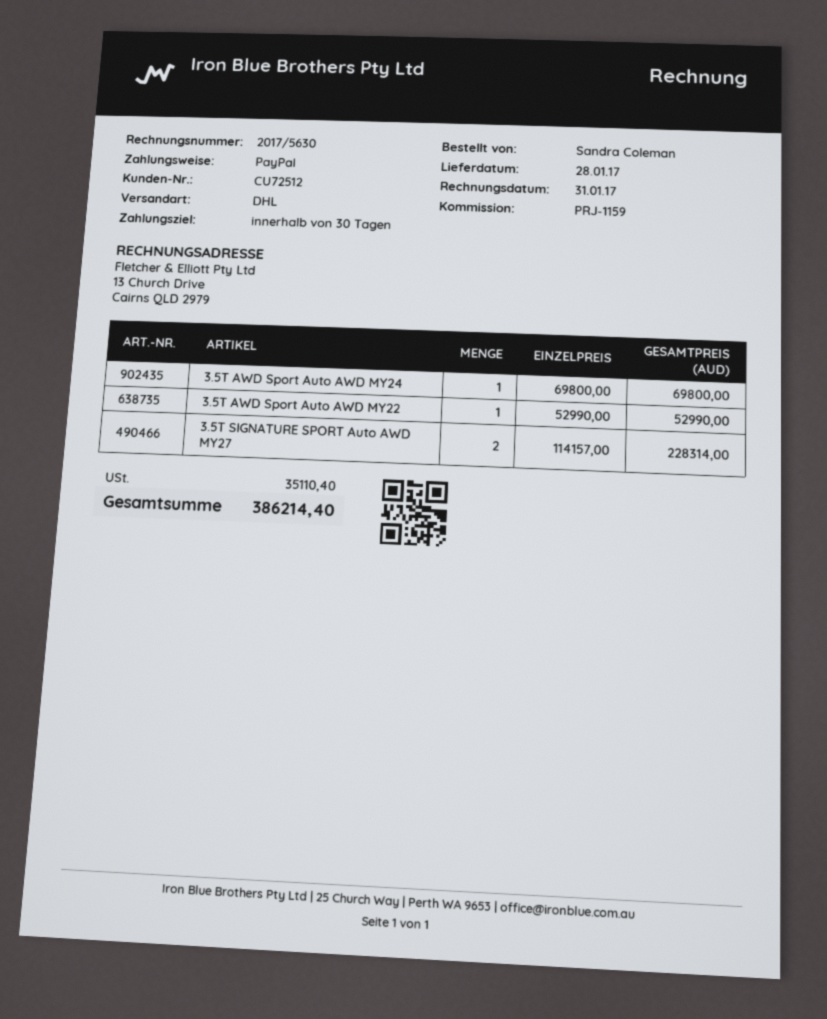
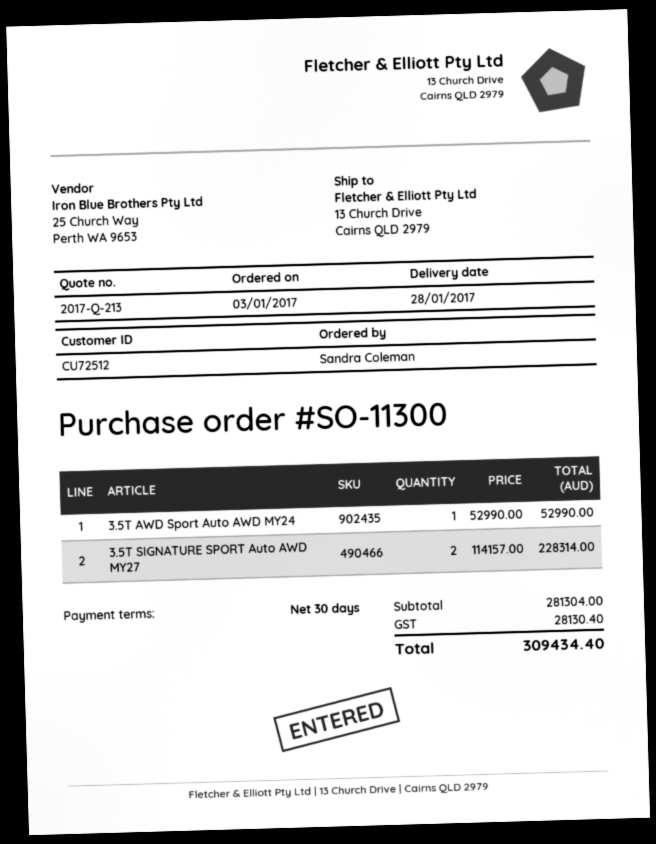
3.5T AWD Sport Auto AWD MY24: 1 x 69800.00 = 69800.00 -> 1 x 52990.00 = 52990.00
3.5T AWD Sport Auto AWD MY22: 1 x 52990.00 = 52990.00 -> none
tax: 35110.40 -> 28130.40
total: 386214.40 -> 309434.40

